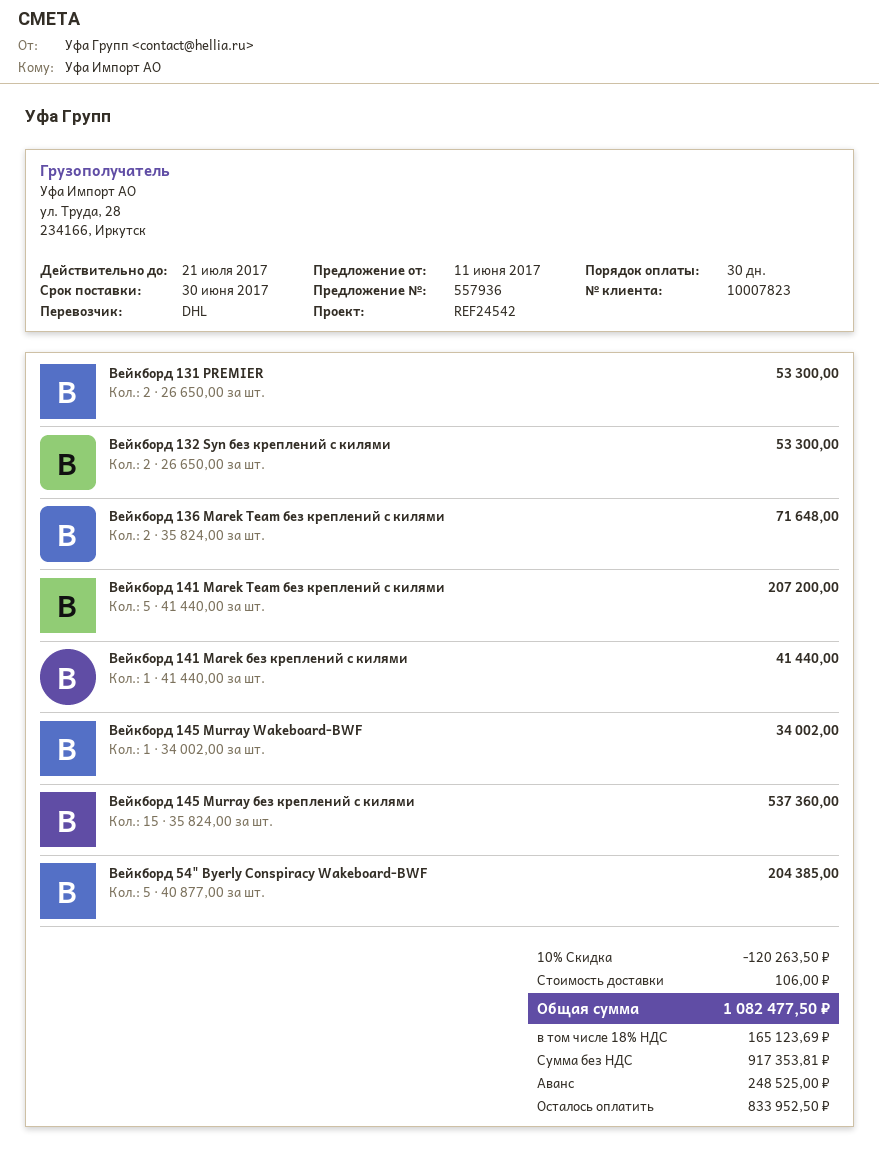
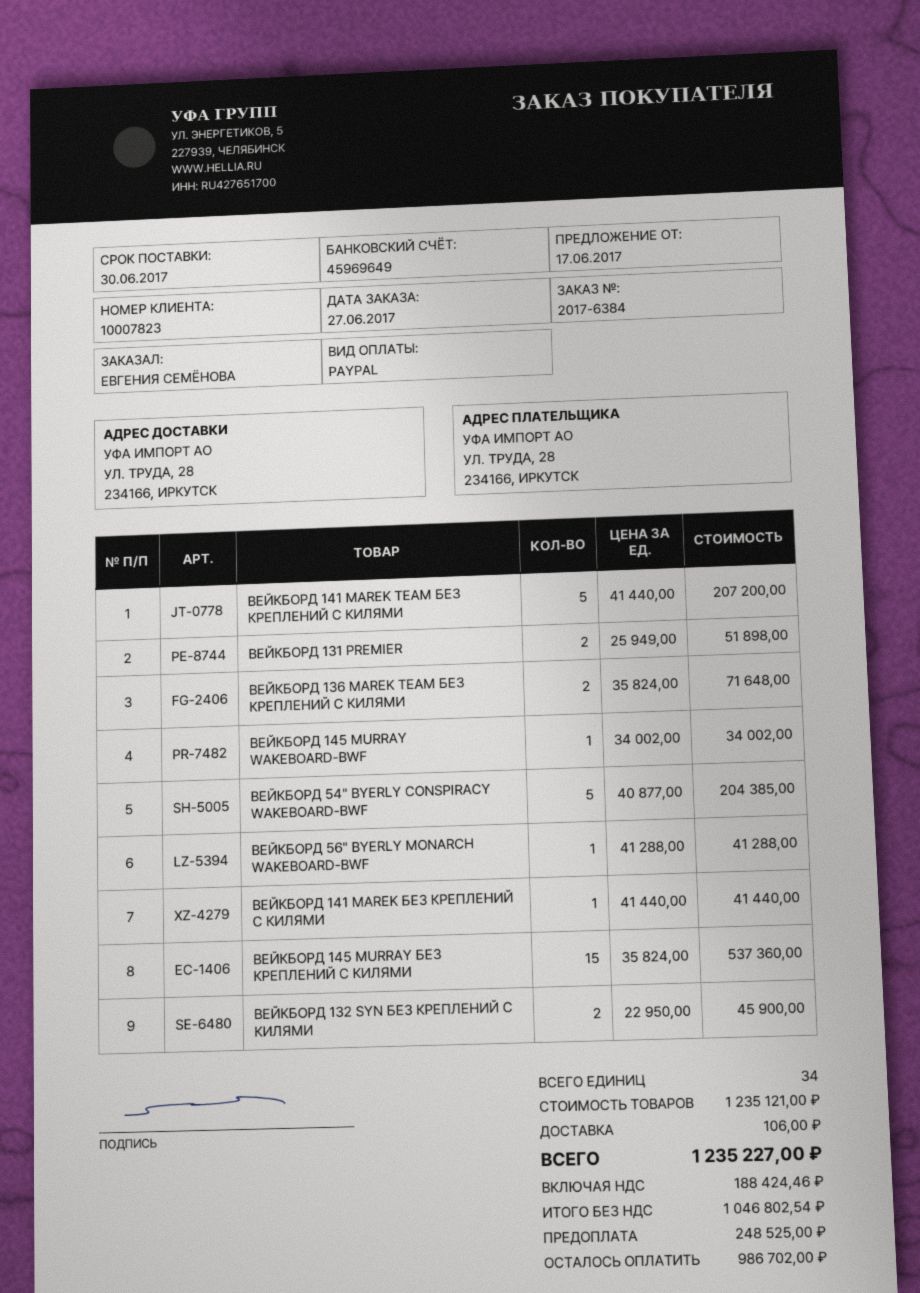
quote date: 2017-06-11 -> 2017-06-17
Вейкборд 131 PREMIER: 2 x 26650.00 = 53300.00 -> 2 x 25949.00 = 51898.00
Вейкборд 132 Syn без креплений с килями: 2 x 26650.00 = 53300.00 -> 2 x 22950.00 = 45900.00
ВЕЙКБОРД 56" BYERLY MONARCH WAKEBOARD-BWF: none -> 1 x 41288.00 = 41288.00
discount: 10% = 120263.50 -> none
net: 917353.81 -> 1046802.54
tax: 165123.69 -> 188424.46
total: 1082477.50 -> 1235227.00
balance: 833952.50 -> 986702.00

